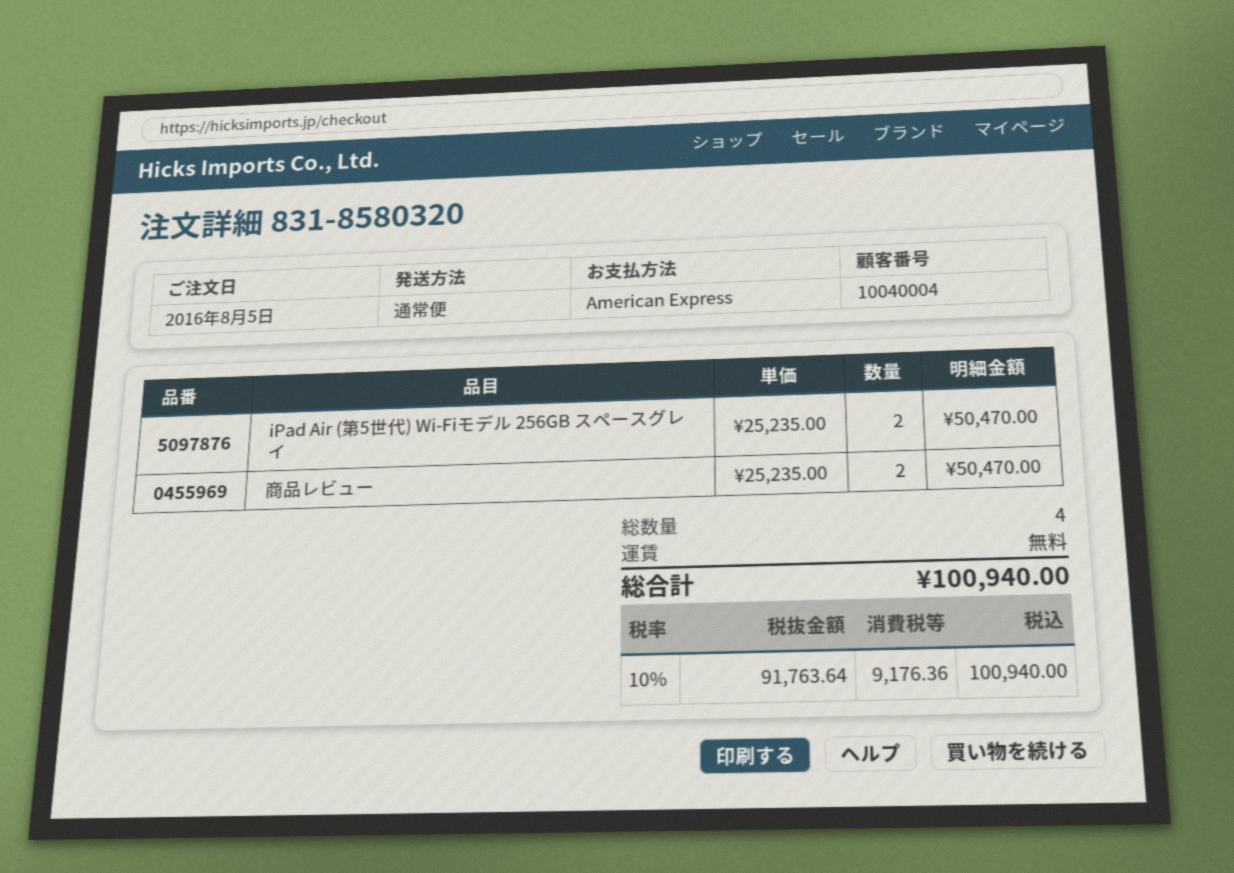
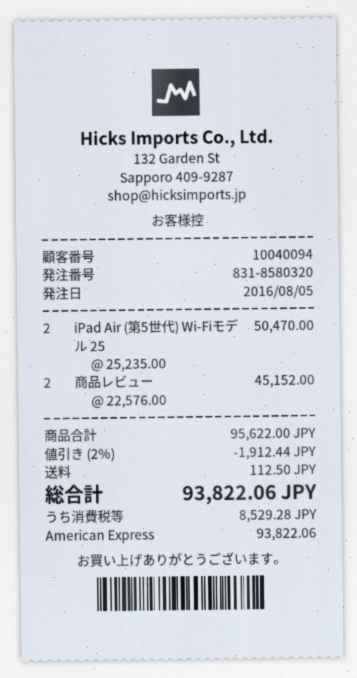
customer number: 10040004 -> 10040094
商品レビュー: 2 x 25235.00 = 50470.00 -> 2 x 22576.00 = 45152.00
discount: none -> 2% = 1912.44
shipping: 0.00 -> 112.50
tax: 9176.36 -> 8529.28
total: 100940.00 -> 93822.06

